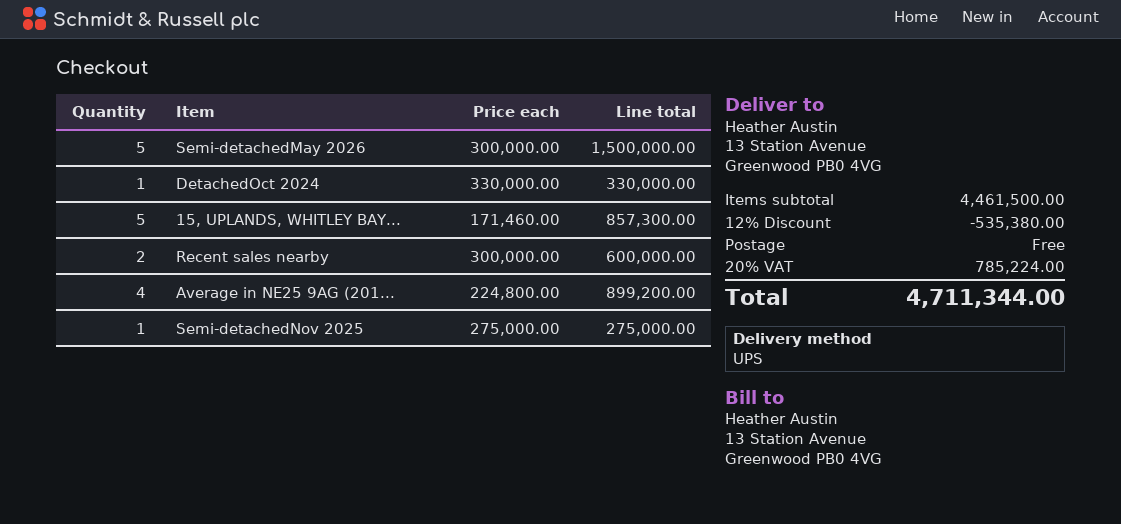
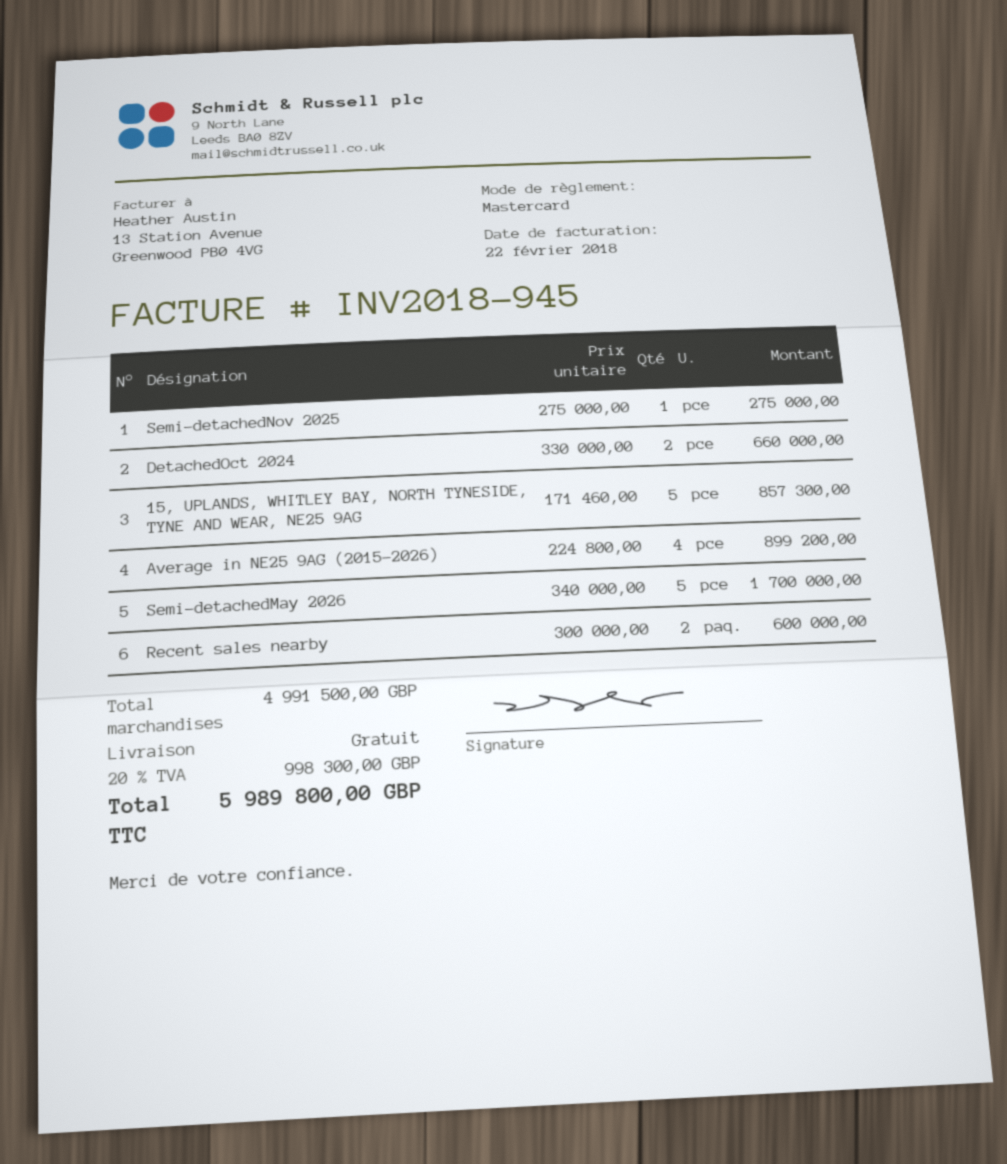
Semi-detachedMay 2026: 5 x 300000.00 = 1500000.00 -> 5 x 340000.00 = 1700000.00
DetachedOct 2024: 1 x 330000.00 = 330000.00 -> 2 x 330000.00 = 660000.00
subtotal: 4461500.00 -> 4991500.00
discount: 12% = 535380.00 -> none
tax: 20% = 785224.00 -> 20% = 998300.00
total: 4711344.00 -> 5989800.00

